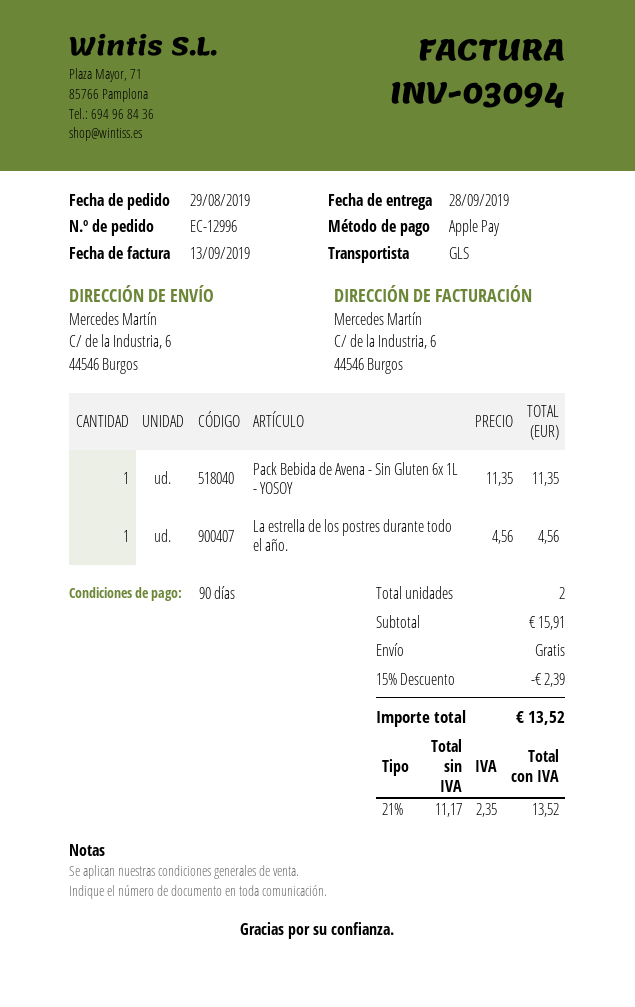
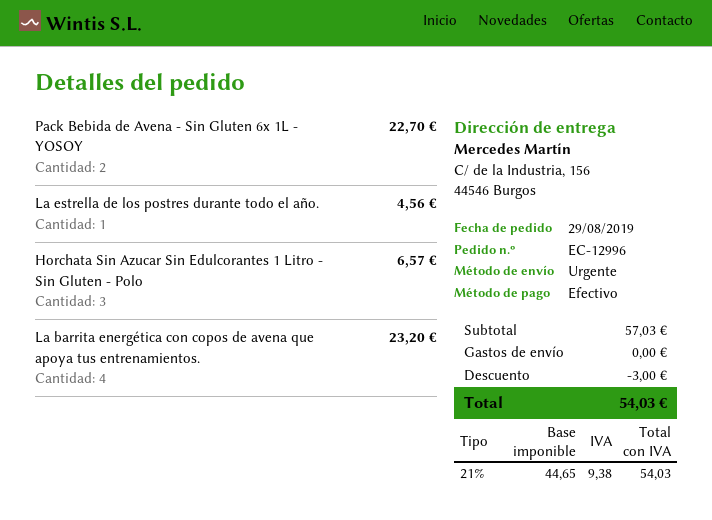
payment method: Apple Pay -> cash
shipping method: GLS -> express
ship to: C/ de la Industria, 6, 44546 Burgos -> C/ de la Industria, 156, 44546 Burgos
Pack Bebida de Avena - Sin Gluten 6x 1L - YOSOY: 1 for 11.35 -> 2 for 22.70
Horchata Sin Azucar Sin Edulcorantes 1 Litro - Sin Gluten - Polo: none -> 3 for 6.57
La barrita energética con copos de avena que apoya tus entrenamientos.: none -> 4 for 23.20
subtotal: 15.91 -> 57.03
discount: 2.39 -> 3.00
net: 11.17 -> 44.65
tax: 21% = 2.35 -> 21% = 9.38
total: 13.52 -> 54.03

